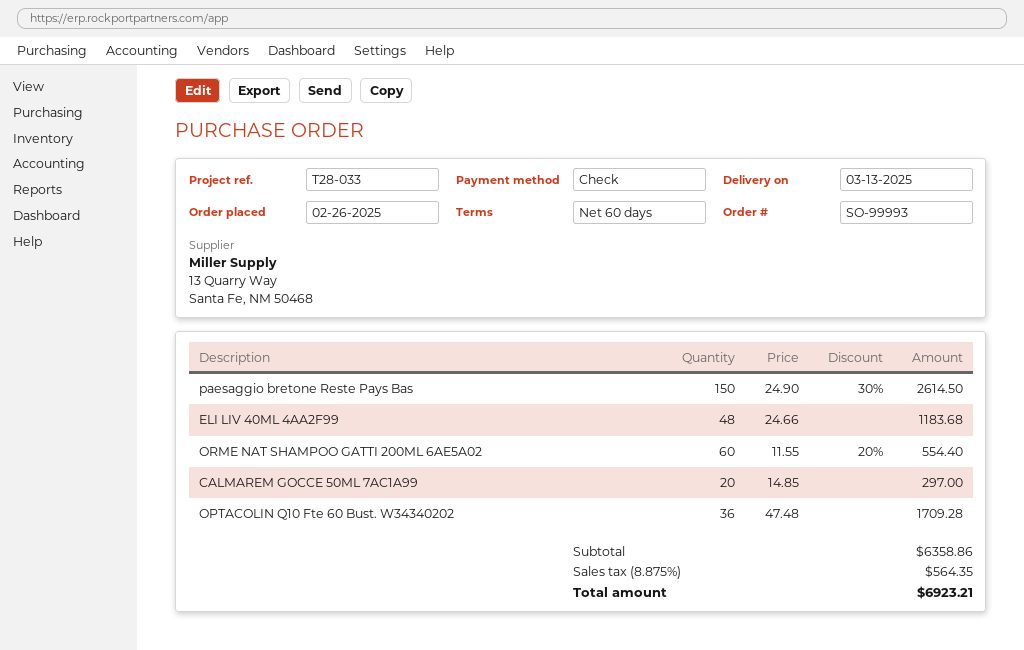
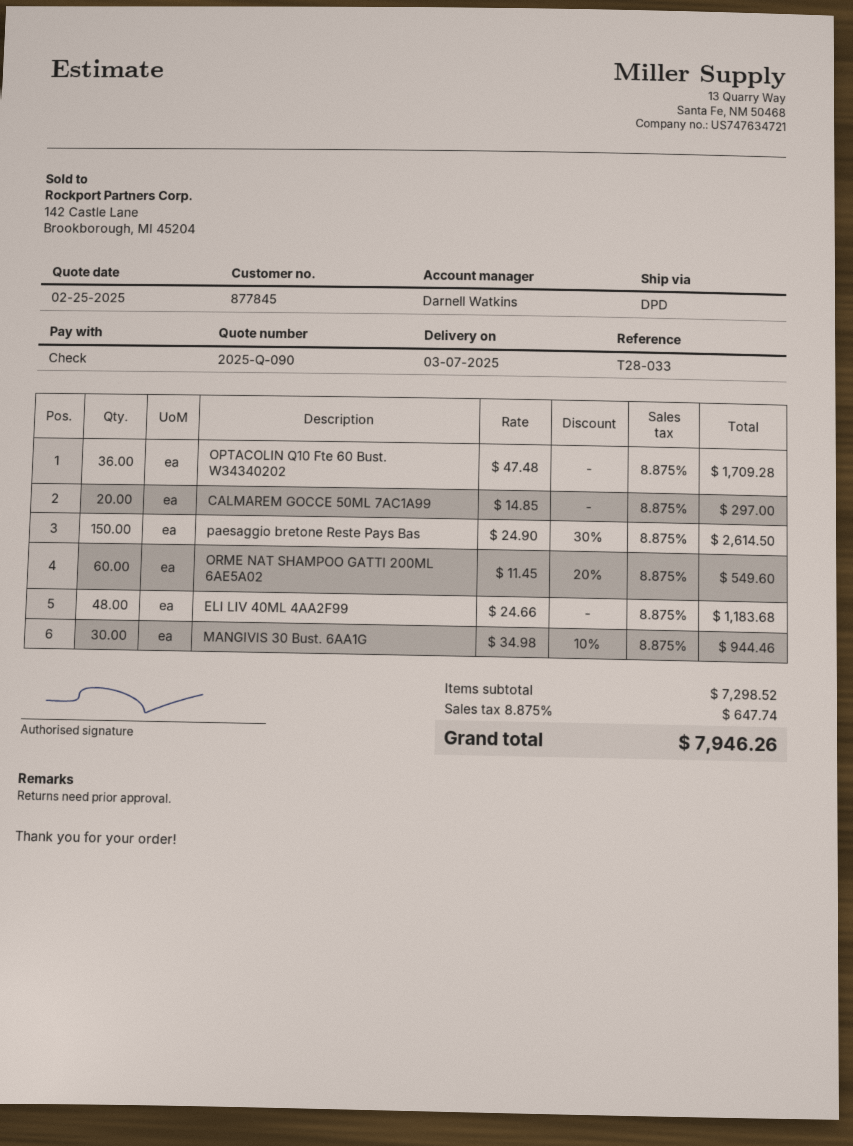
delivery date: 2025-03-13 -> 2025-03-07
ORME NAT SHAMPOO GATTI 200ML 6AE5A02: 60 x 11.55 - 20% = 554.40 -> 60 x 11.45 - 20% = 549.60
MANGIVIS 30 Bust. 6AA1G: none -> 30 x 34.98 - 10% = 944.46
subtotal: 6358.86 -> 7298.52
tax: 8.875% = 564.35 -> 8.875% = 647.74
total: 6923.21 -> 7946.26

